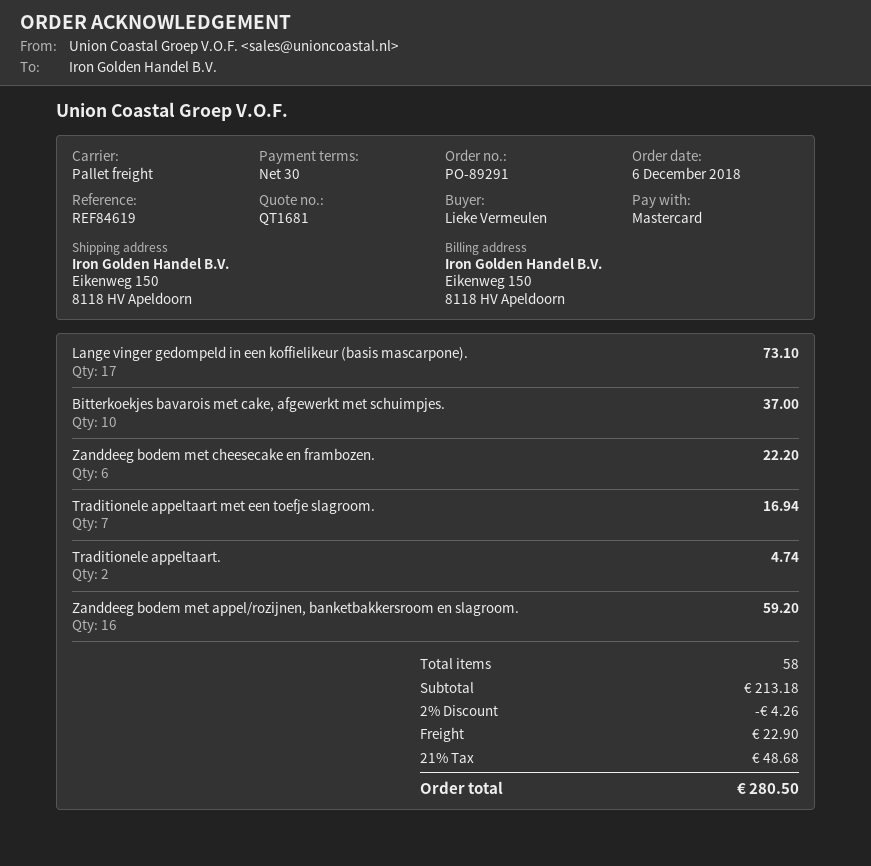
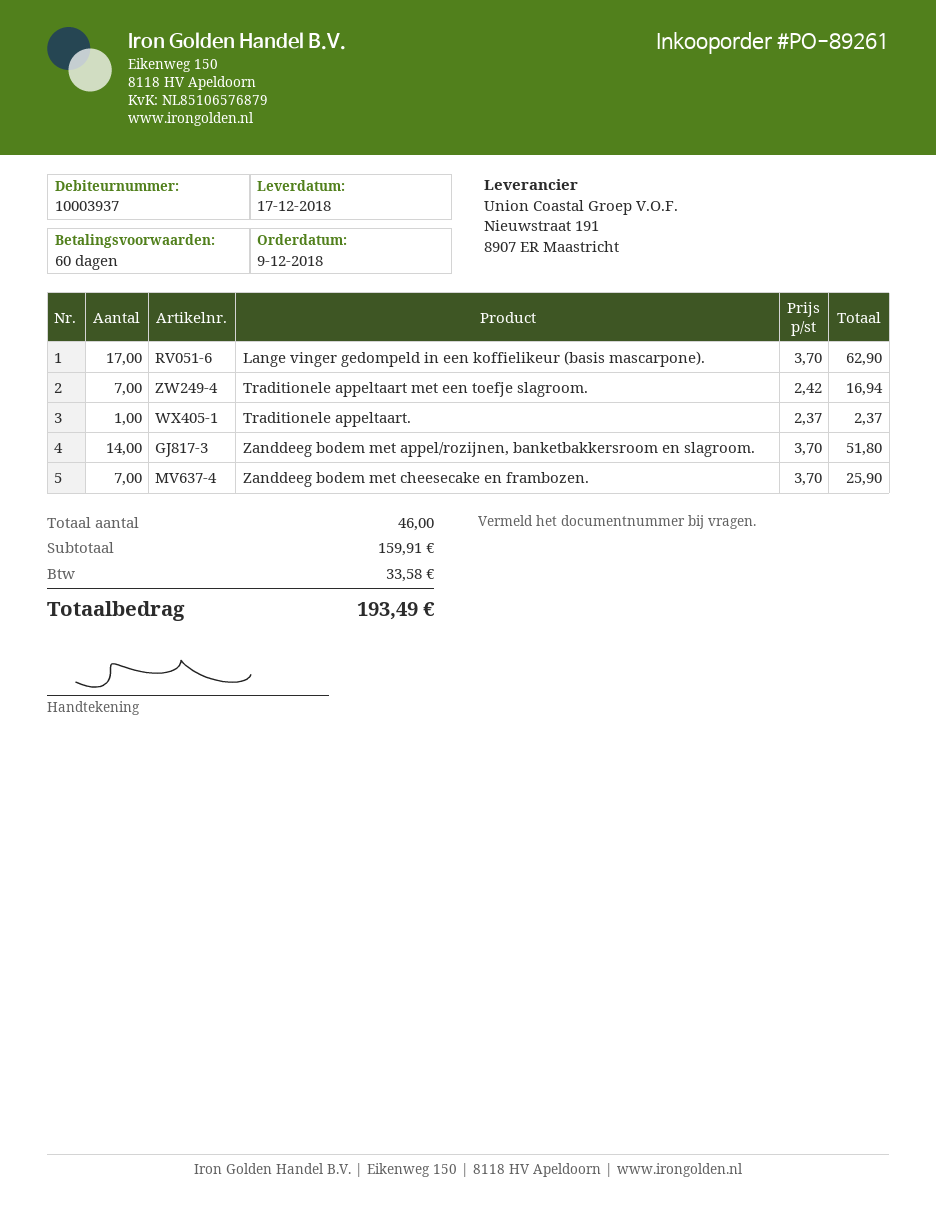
order number: PO-89291 -> PO-89261
order date: 2018-12-06 -> 2018-12-09
payment terms: 30 days -> 60 days
Lange vinger gedompeld in een koffielikeur (basis mascarpone).: 17 for 73.10 -> 17 for 62.90
Bitterkoekjes bavarois met cake, afgewerkt met schuimpjes.: 10 for 37.00 -> none
Zanddeeg bodem met cheesecake en frambozen.: 6 for 22.20 -> 7 for 25.90
Traditionele appeltaart.: 2 for 4.74 -> 1 for 2.37
Zanddeeg bodem met appel/rozijnen, banketbakkersroom en slagroom.: 16 for 59.20 -> 14 for 51.80
total quantity: 58 -> 46
subtotal: 213.18 -> 159.91
discount: 2% = 4.26 -> none
shipping: 22.90 -> none
tax: 48.68 -> 33.58
total: 280.50 -> 193.49

